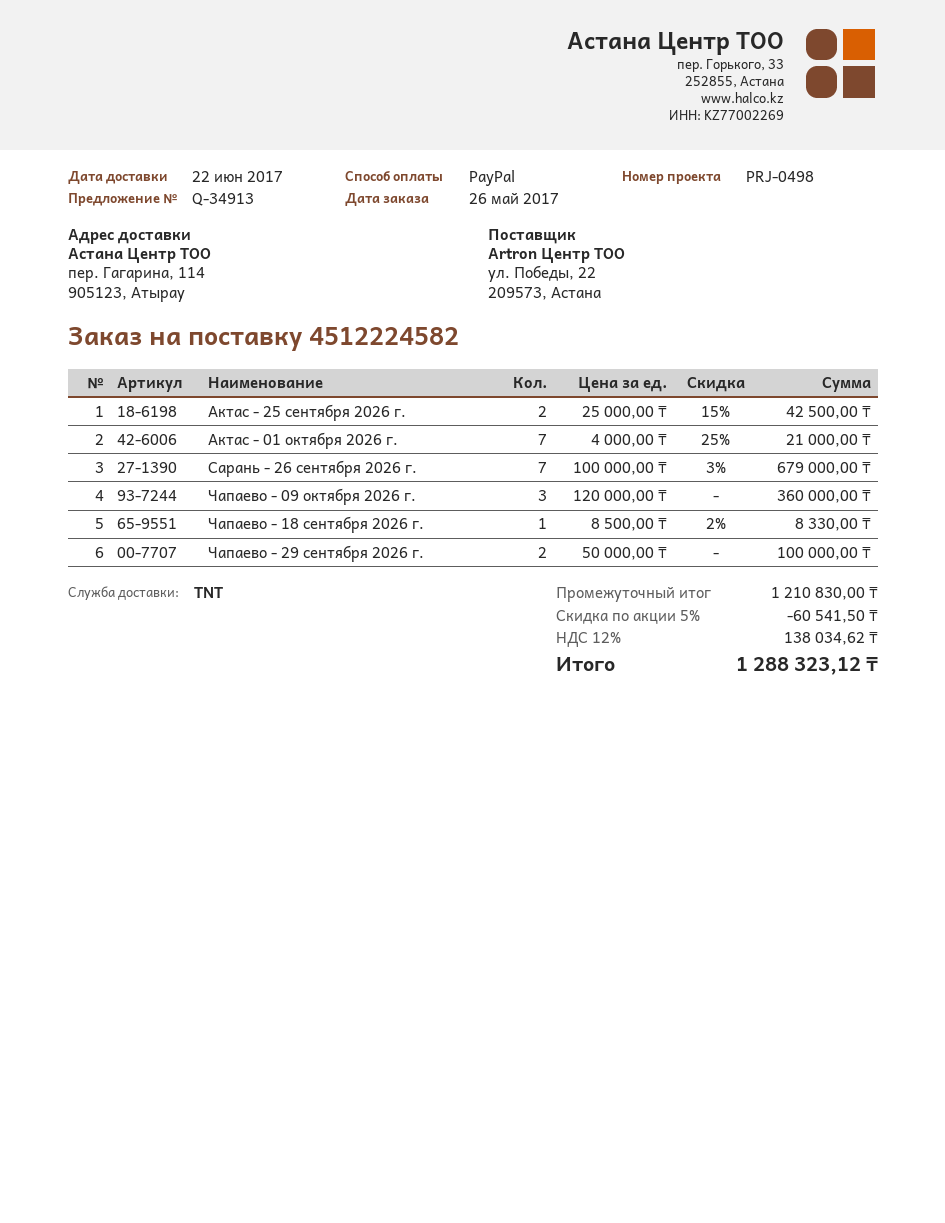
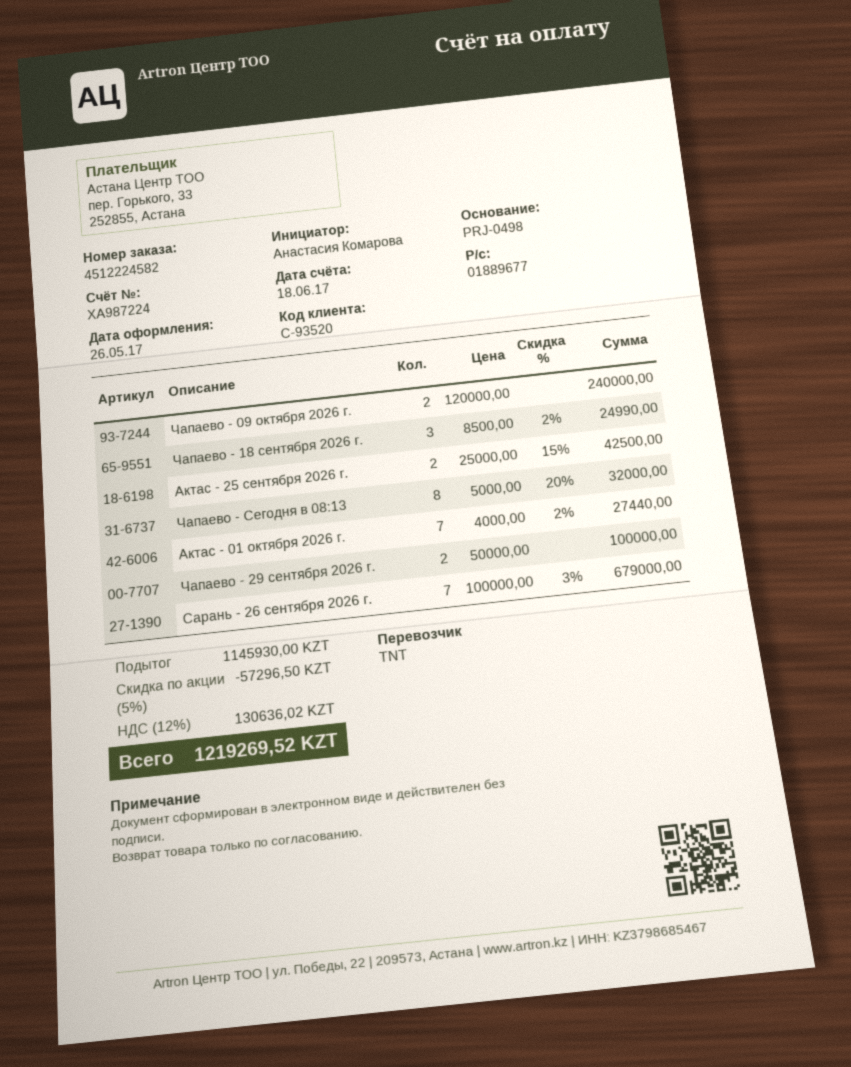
Актас - 01 октября 2026 г.: 7 x 4000.00 - 25% = 21000.00 -> 7 x 4000.00 - 2% = 27440.00
Чапаево - 09 октября 2026 г.: 3 x 120000.00 = 360000.00 -> 2 x 120000.00 = 240000.00
Чапаево - 18 сентября 2026 г.: 1 x 8500.00 - 2% = 8330.00 -> 3 x 8500.00 - 2% = 24990.00
Чапаево - Сегодня в 08:13: none -> 8 x 5000.00 - 20% = 32000.00
subtotal: 1210830.00 -> 1145930.00
discount: 5% = 60541.50 -> 5% = 57296.50
tax: 12% = 138034.62 -> 12% = 130636.02
total: 1288323.12 -> 1219269.52

